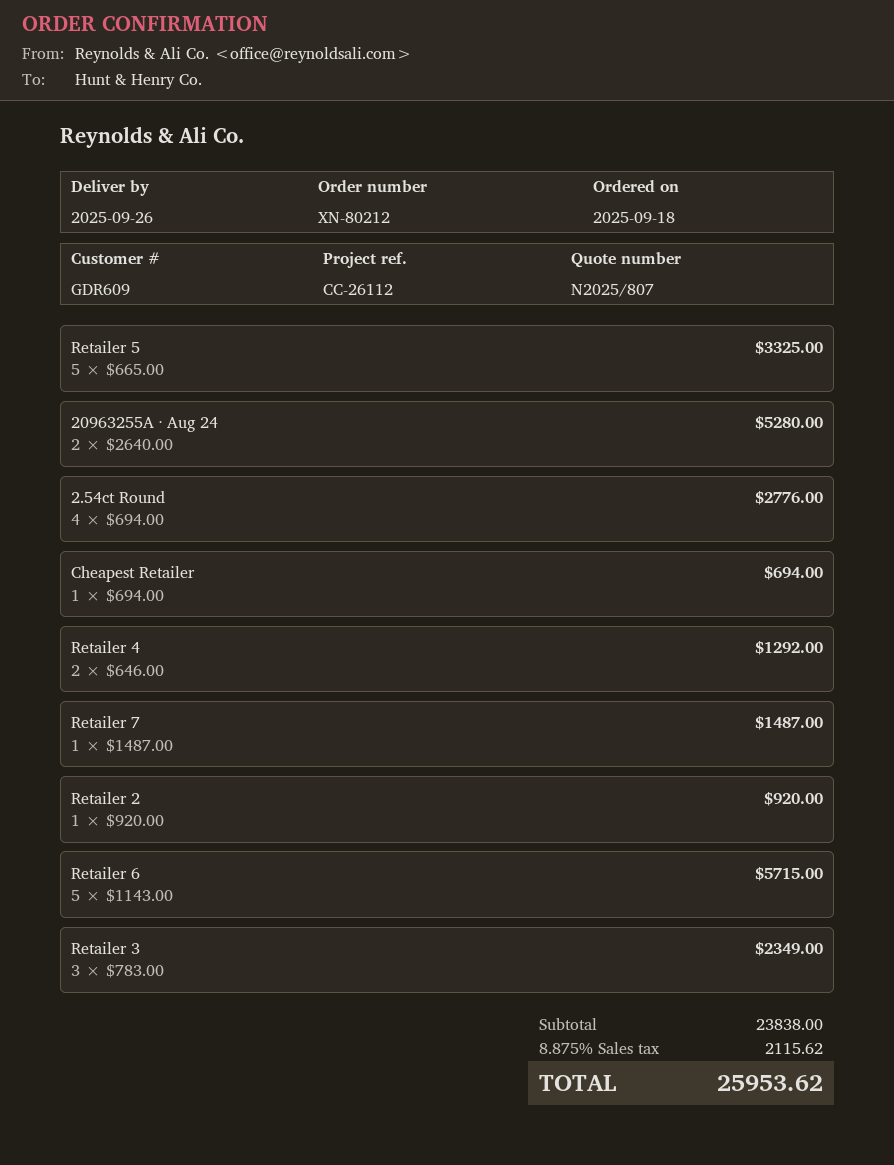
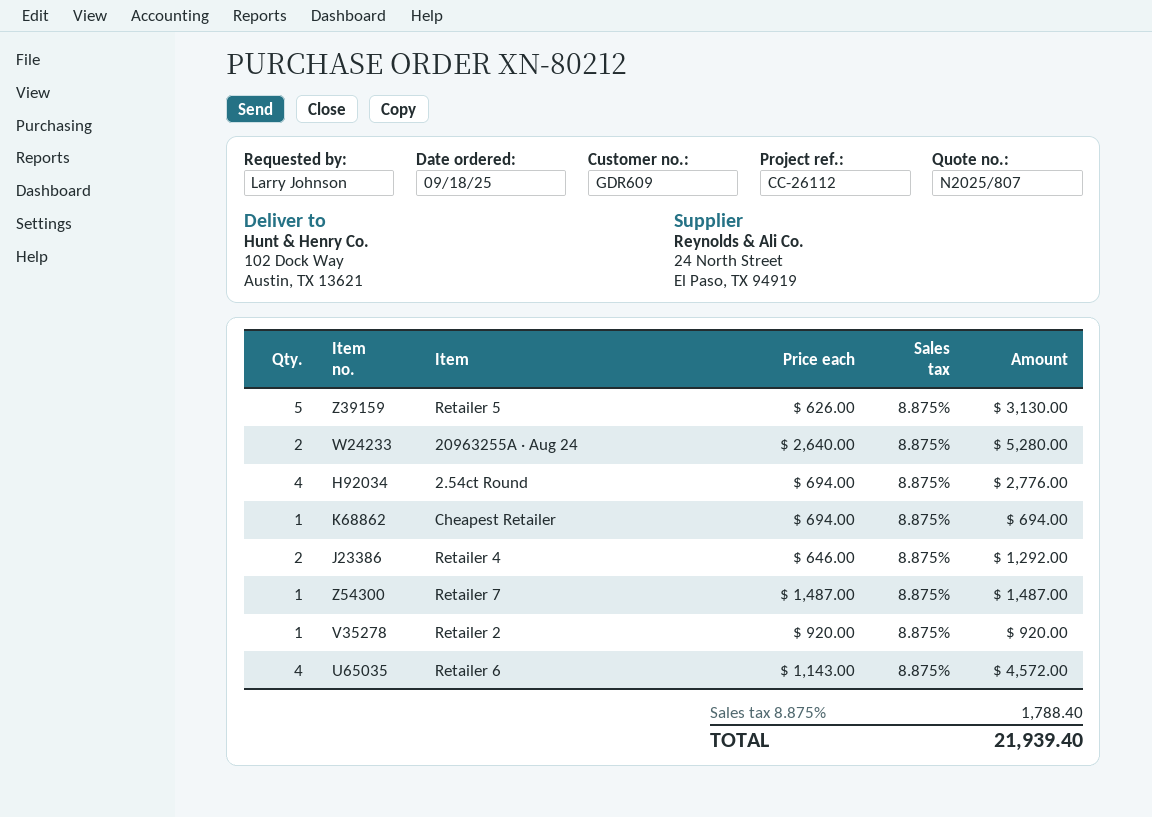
Retailer 5: 5 x 665.00 = 3325.00 -> 5 x 626.00 = 3130.00
Retailer 6: 5 x 1143.00 = 5715.00 -> 4 x 1143.00 = 4572.00
Retailer 3: 3 x 783.00 = 2349.00 -> none
tax: 8.875% = 2115.62 -> 8.875% = 1788.40
total: 25953.62 -> 21939.40

